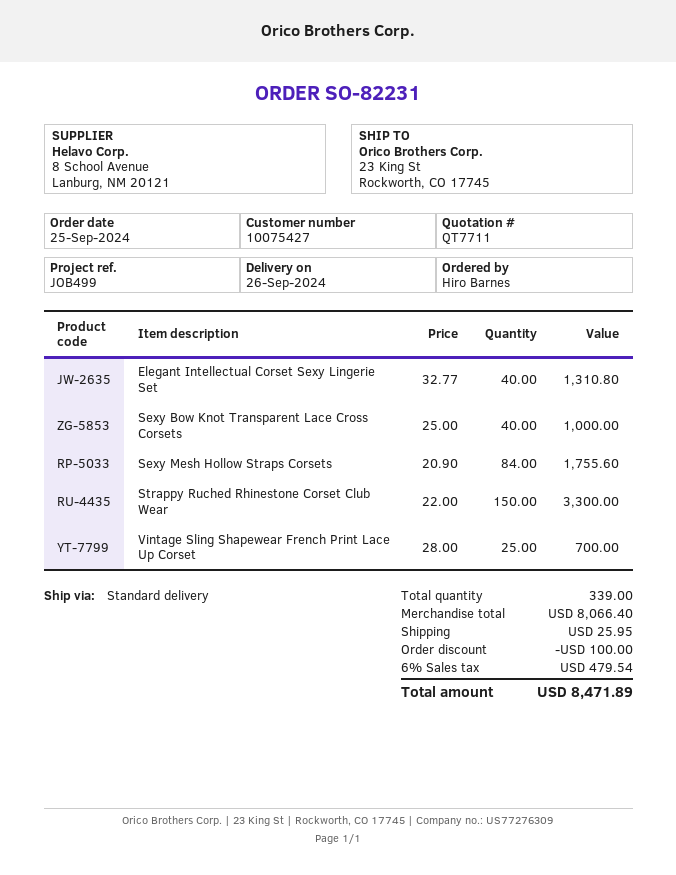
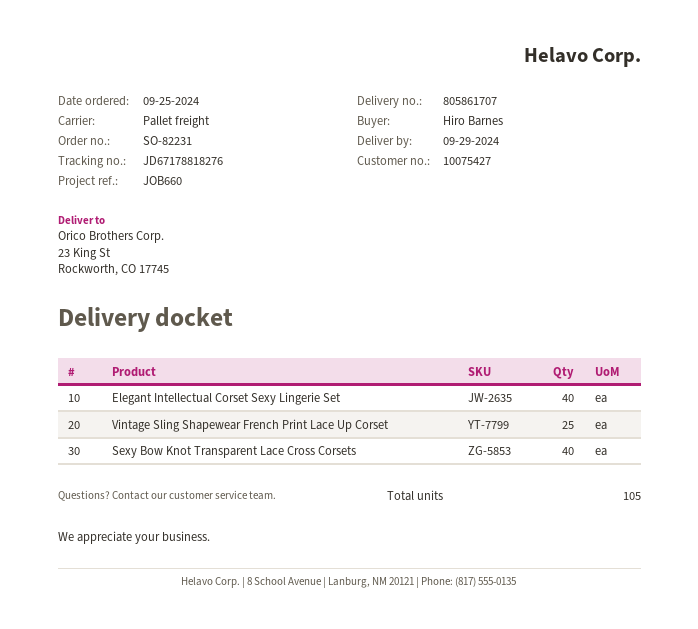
delivery date: 2024-09-26 -> 2024-09-29
reference: JOB499 -> JOB660
shipping method: standard -> pallet freight
Sexy Mesh Hollow Straps Corsets: 84 -> none
Strappy Ruched Rhinestone Corset Club Wear: 150 -> none
total quantity: 339 -> 105

